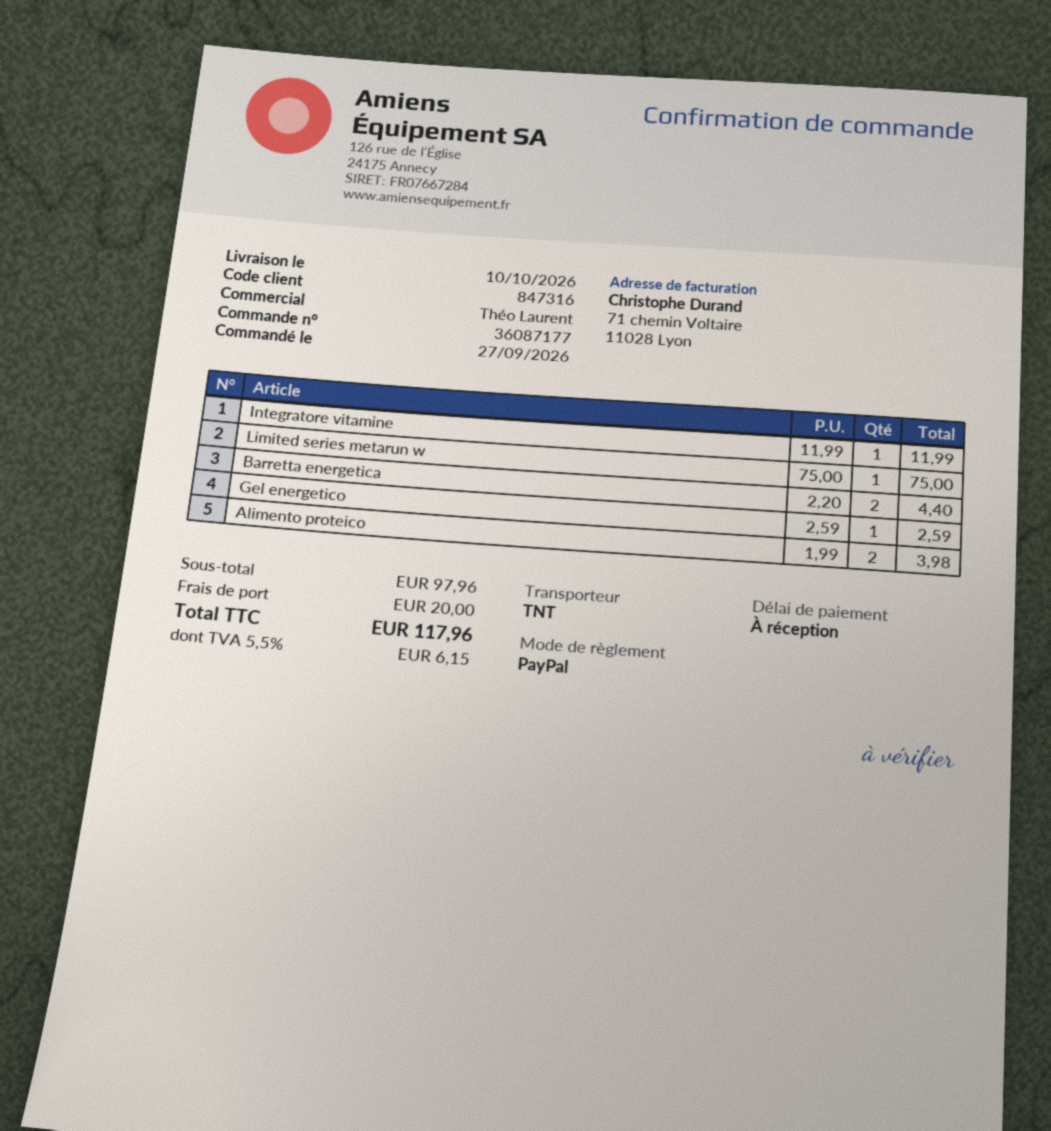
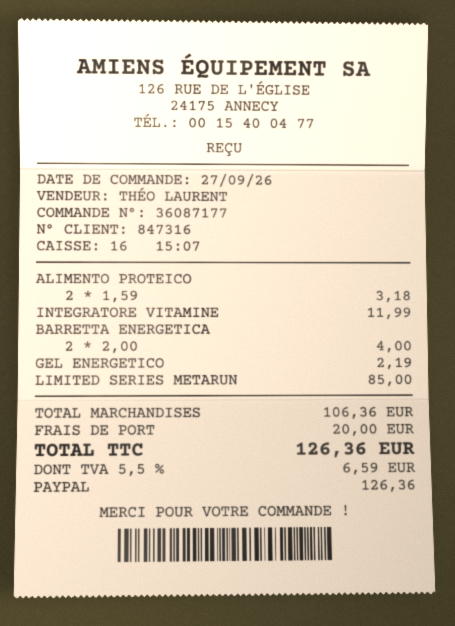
Limited series metarun w: 1 x 75.00 = 75.00 -> 1 x 85.00 = 85.00
Barretta energetica: 2 x 2.20 = 4.40 -> 2 x 2.00 = 4.00
Gel energetico: 1 x 2.59 = 2.59 -> 1 x 2.19 = 2.19
Alimento proteico: 2 x 1.99 = 3.98 -> 2 x 1.59 = 3.18
subtotal: 97.96 -> 106.36
tax: 5.5% = 6.15 -> 5.5% = 6.59
total: 117.96 -> 126.36

